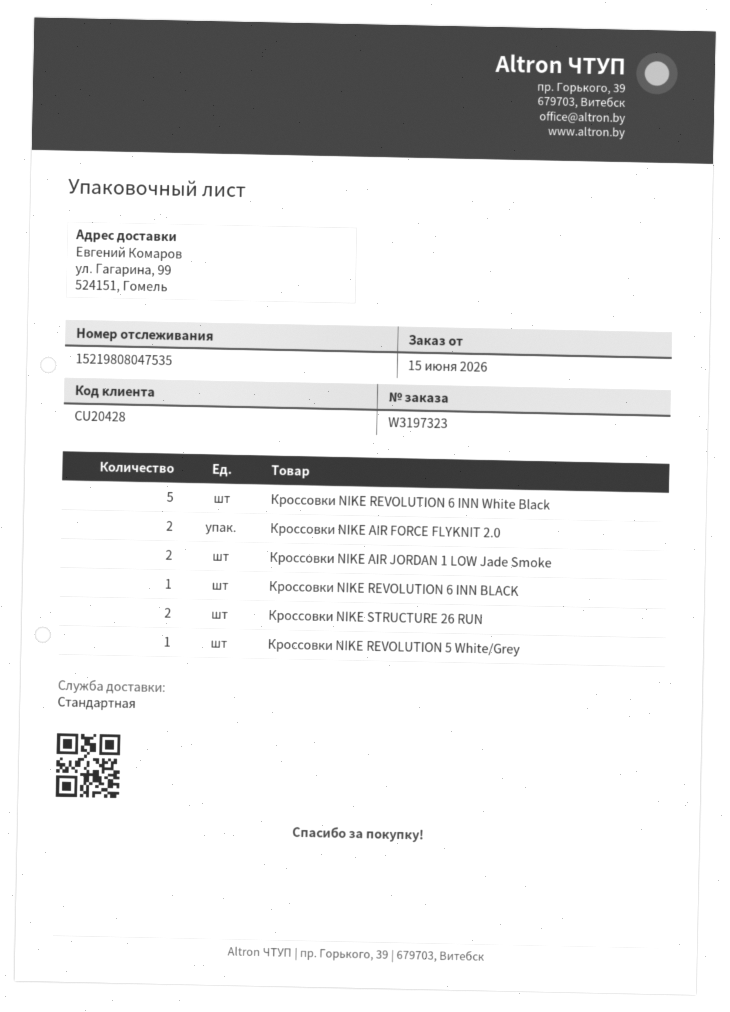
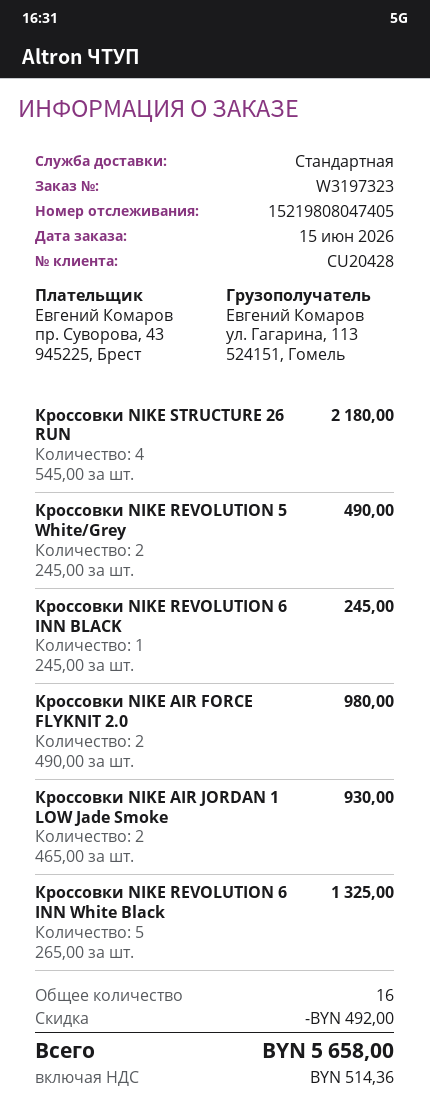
tracking number: 15219808047535 -> 15219808047405
ship to: ул. Гагарина, 99, 524151, Гомель -> ул. Гагарина, 113, 524151, Гомель
Кроссовки NIKE STRUCTURE 26 RUN: 2 -> 4
Кроссовки NIKE REVOLUTION 5 White/Grey: 1 -> 2

